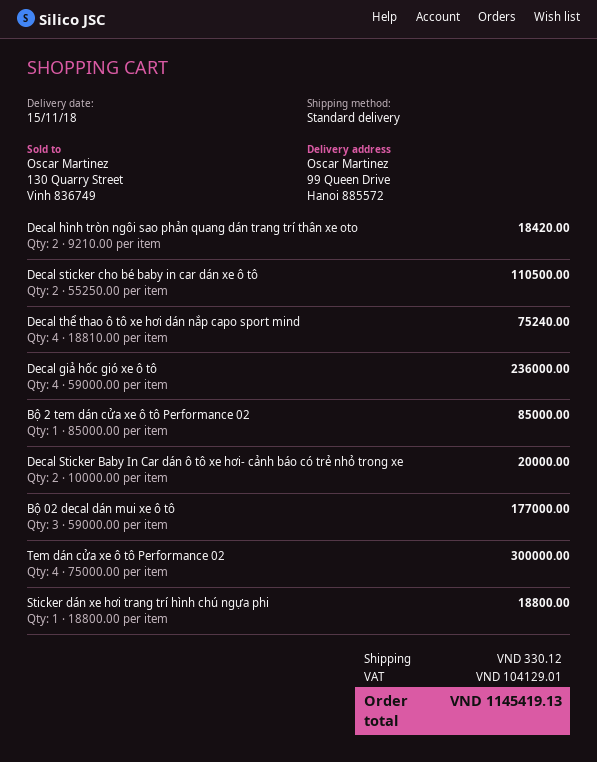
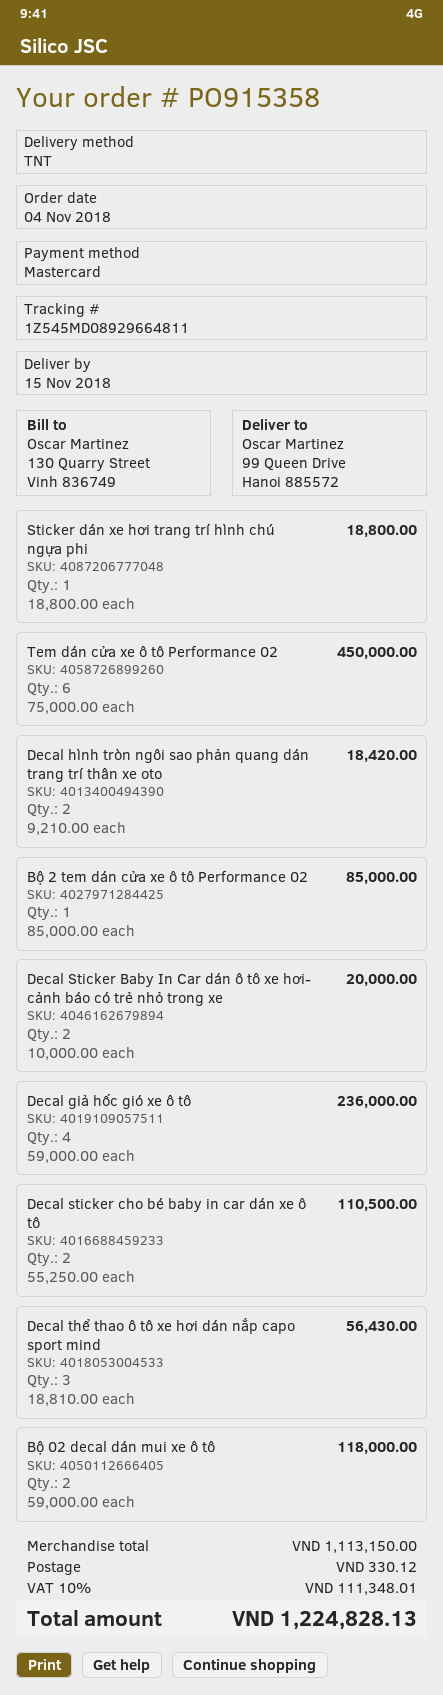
shipping method: standard -> TNT
Decal thể thao ô tô xe hơi dán nắp capo sport mind: 4 x 18810.00 = 75240.00 -> 3 x 18810.00 = 56430.00
Bộ 02 decal dán mui xe ô tô: 3 x 59000.00 = 177000.00 -> 2 x 59000.00 = 118000.00
Tem dán cửa xe ô tô Performance 02: 4 x 75000.00 = 300000.00 -> 6 x 75000.00 = 450000.00
tax: 104129.01 -> 111348.01
total: 1145419.13 -> 1224828.13

